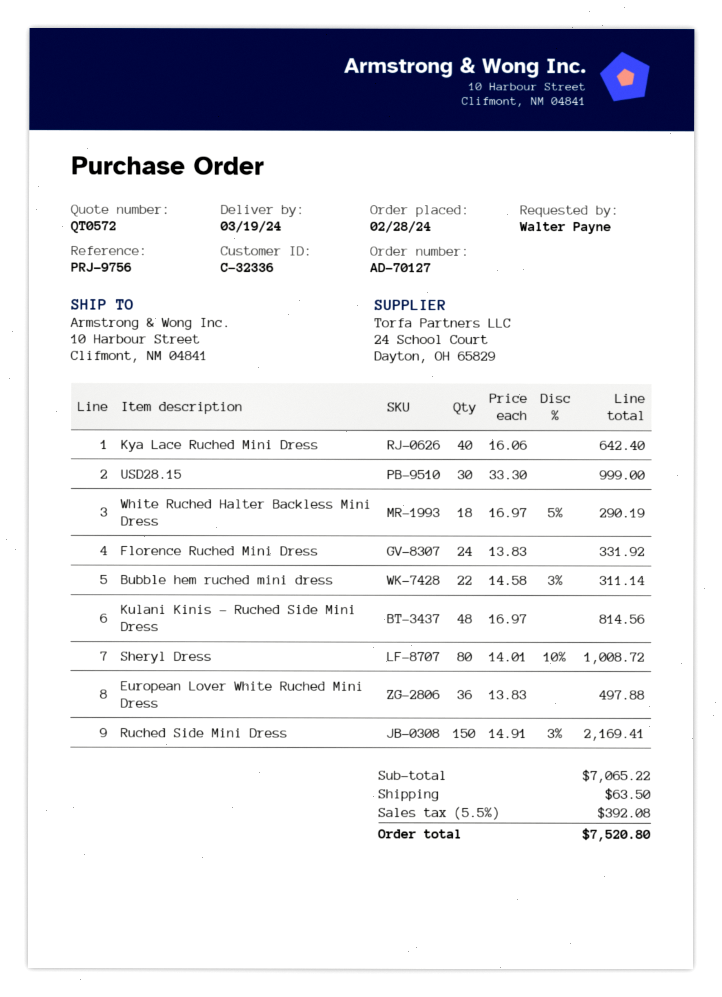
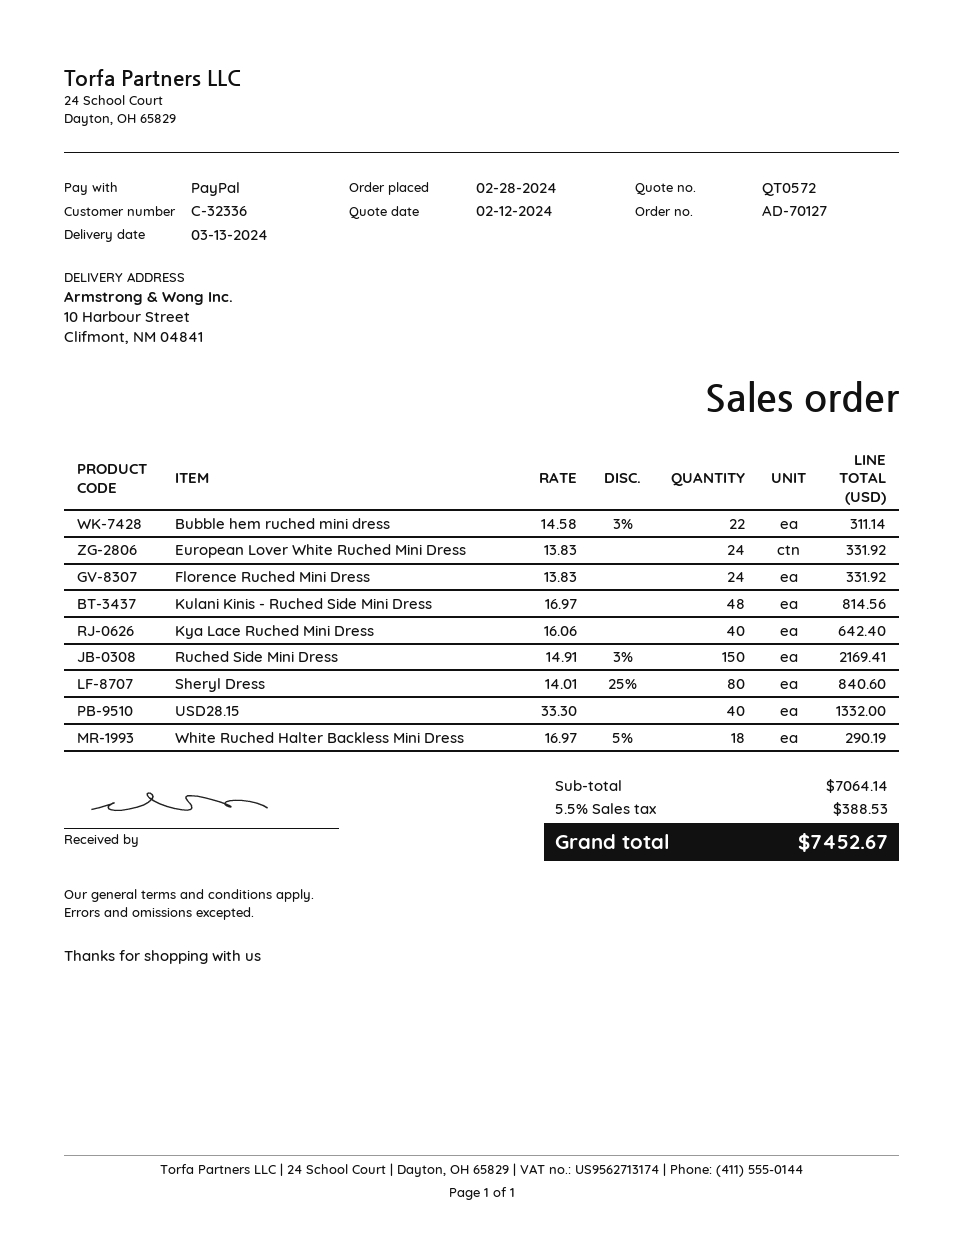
delivery date: 2024-03-19 -> 2024-03-13
USD28.15: 30 x 33.30 = 999.00 -> 40 x 33.30 = 1332.00
Sheryl Dress: 80 x 14.01 - 10% = 1008.72 -> 80 x 14.01 - 25% = 840.60
European Lover White Ruched Mini Dress: 36 x 13.83 = 497.88 -> 24 x 13.83 = 331.92
subtotal: 7065.22 -> 7064.14
shipping: 63.50 -> none
tax: 5.5% = 392.08 -> 5.5% = 388.53
total: 7520.80 -> 7452.67

